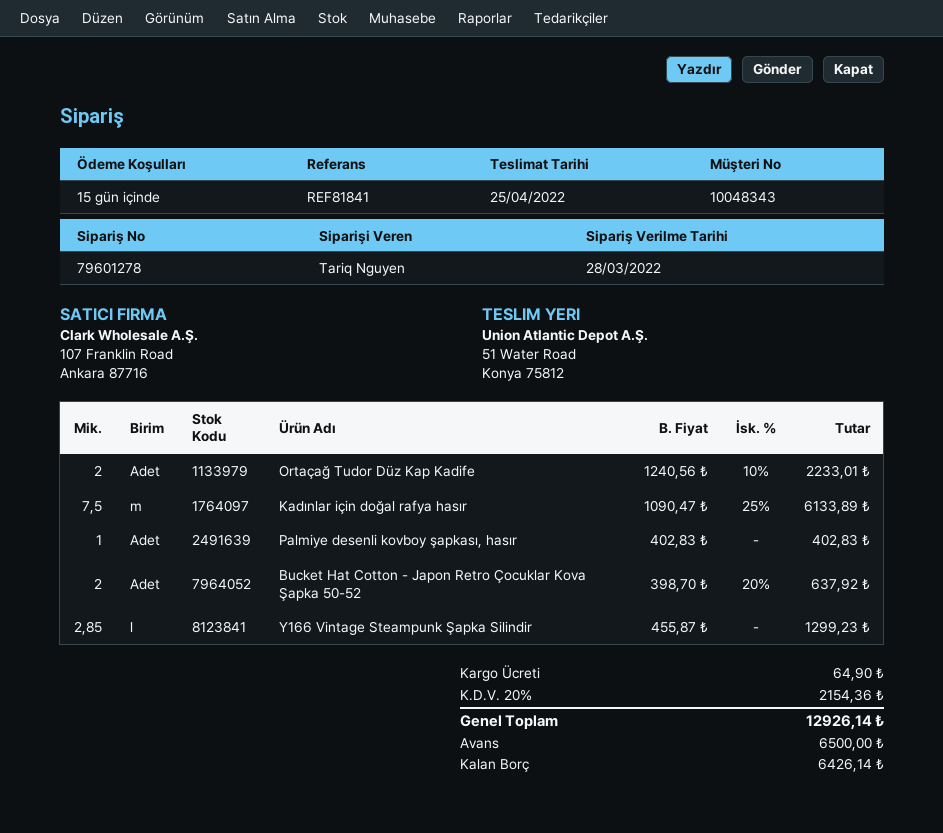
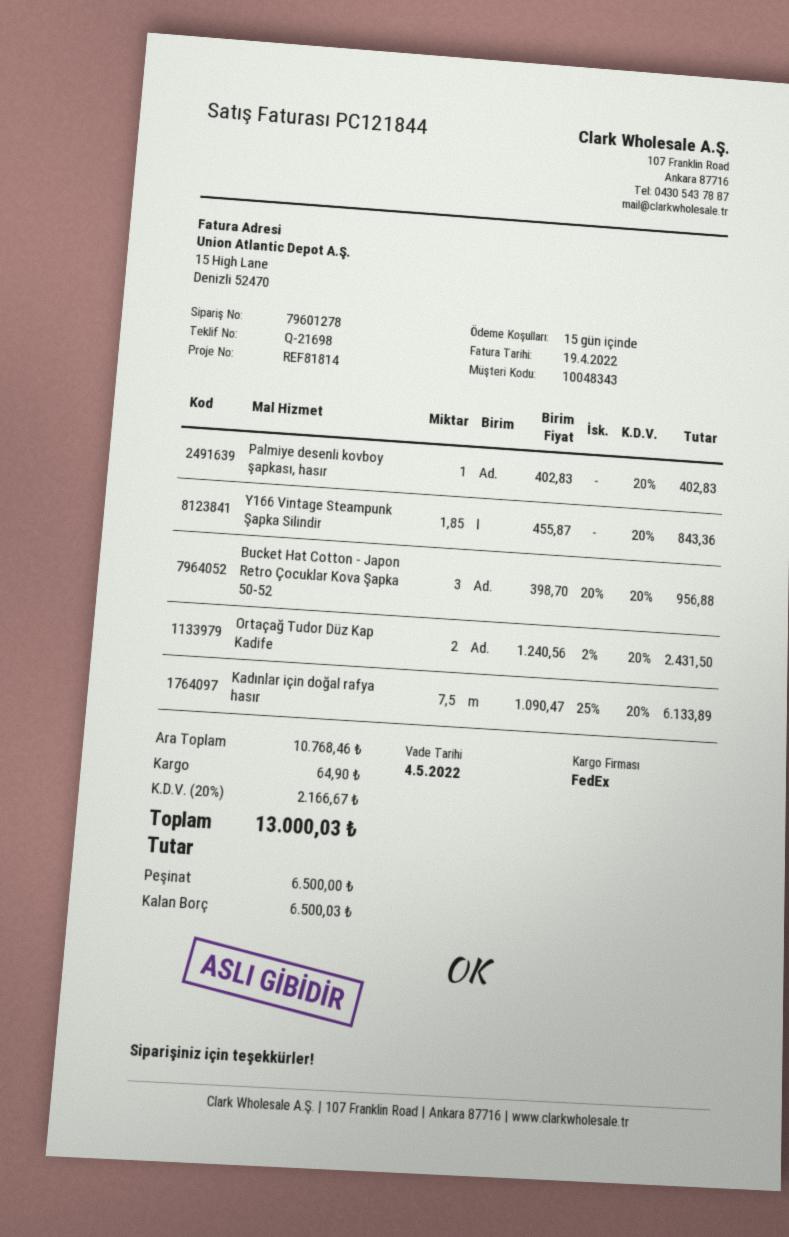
reference: REF81841 -> REF81814
Ortaçağ Tudor Düz Kap Kadife: 2 x 1240.56 - 10% = 2233.01 -> 2 x 1240.56 - 2% = 2431.50
Bucket Hat Cotton - Japon Retro Çocuklar Kova Şapka 50-52: 2 x 398.70 - 20% = 637.92 -> 3 x 398.70 - 20% = 956.88
Y166 Vintage Steampunk Şapka Silindir: 2.85 x 455.87 = 1299.23 -> 1.85 x 455.87 = 843.36
tax: 20% = 2154.36 -> 20% = 2166.67
total: 12926.14 -> 13000.03
balance: 6426.14 -> 6500.03

